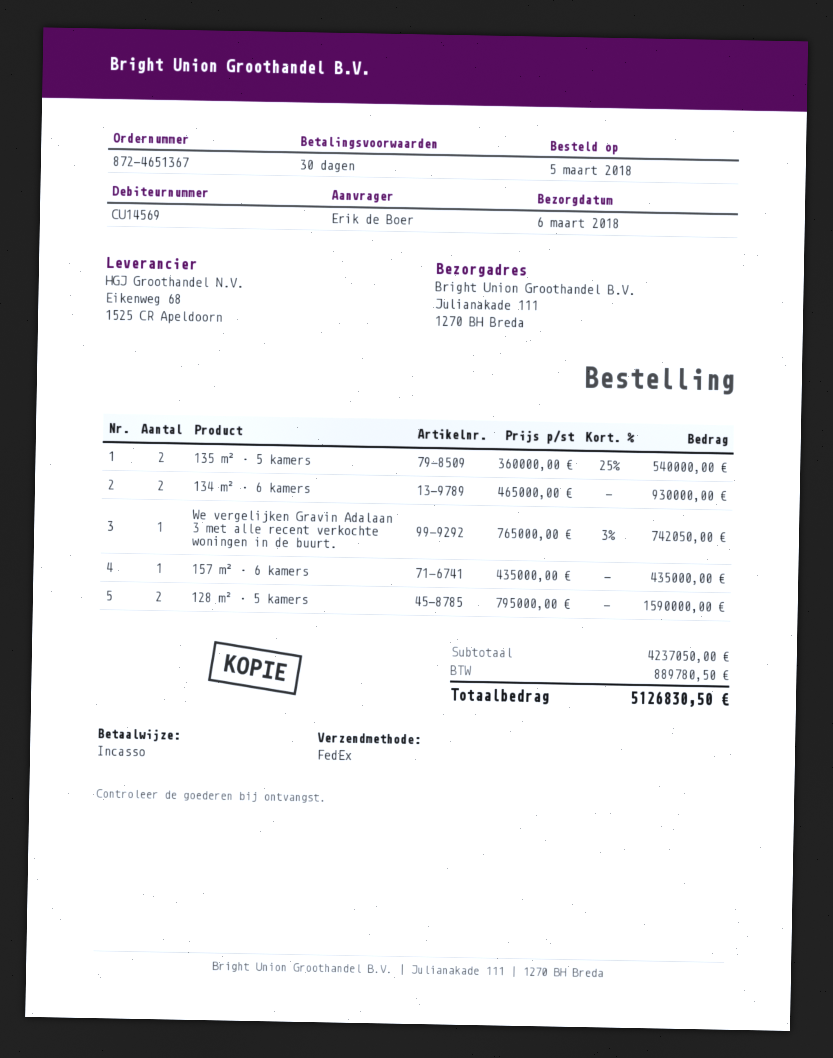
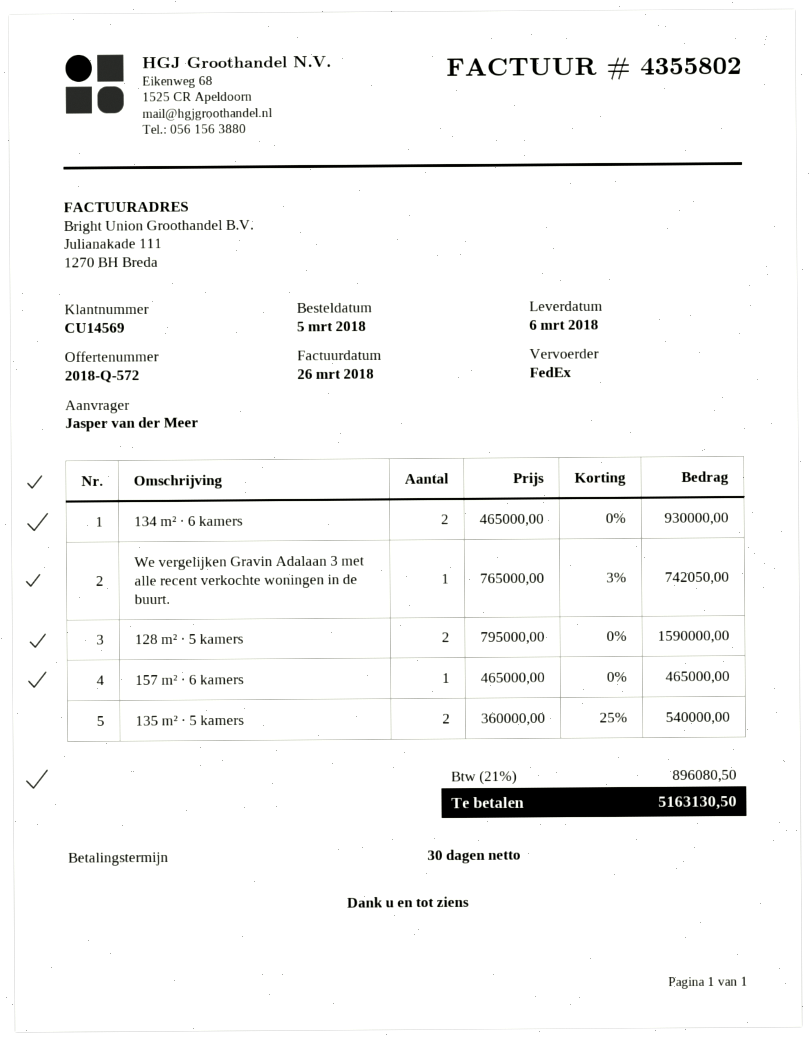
ordered by: Erik de Boer -> Jasper van der Meer
157 m² · 6 kamers: 1 x 435000.00 = 435000.00 -> 1 x 465000.00 = 465000.00
tax: 889780.50 -> 896080.50
total: 5126830.50 -> 5163130.50

